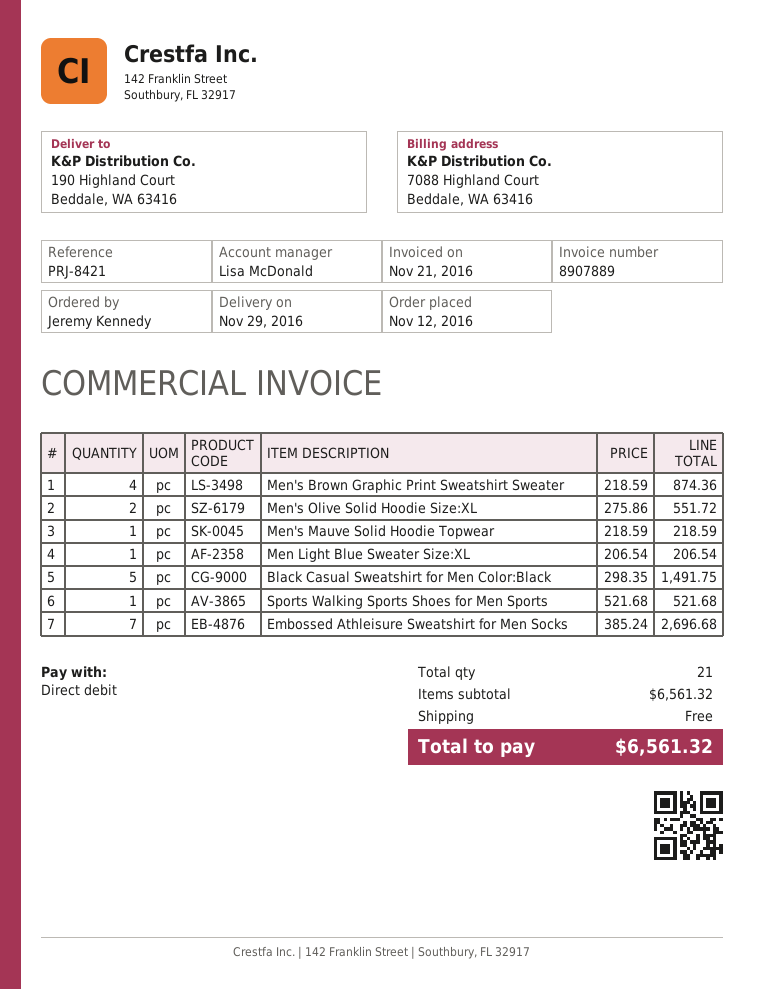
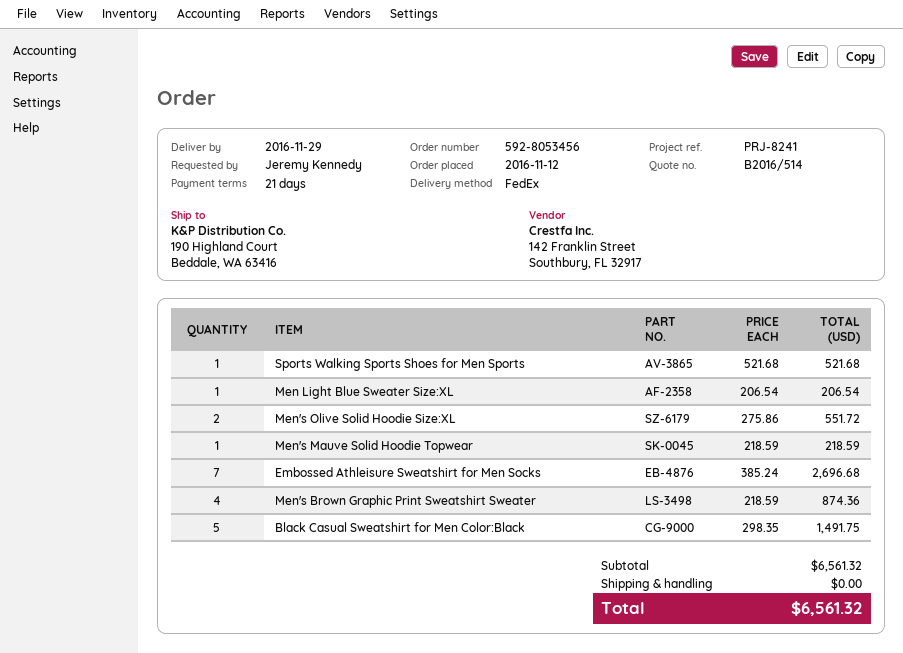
reference: PRJ-8421 -> PRJ-8241

